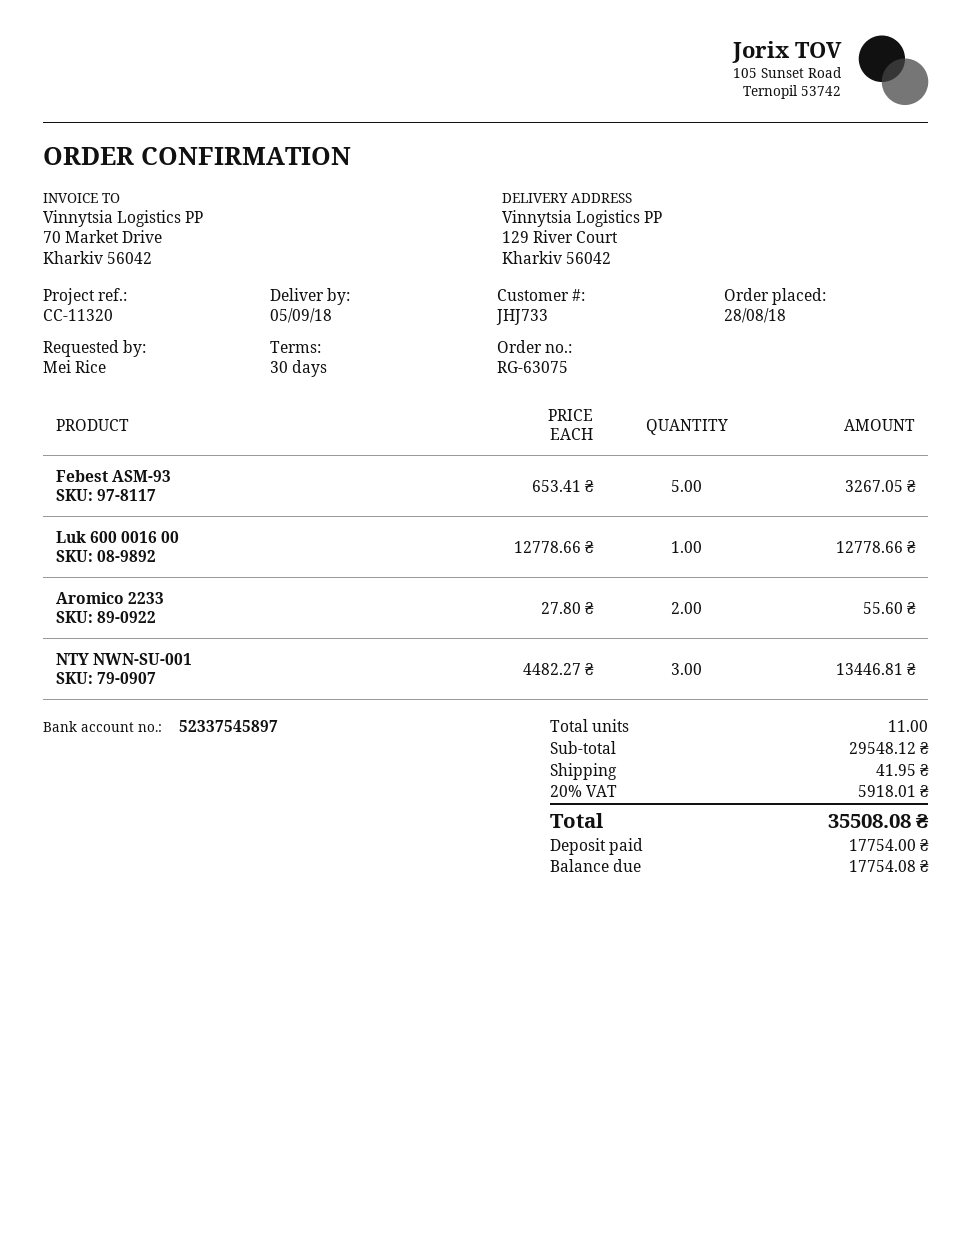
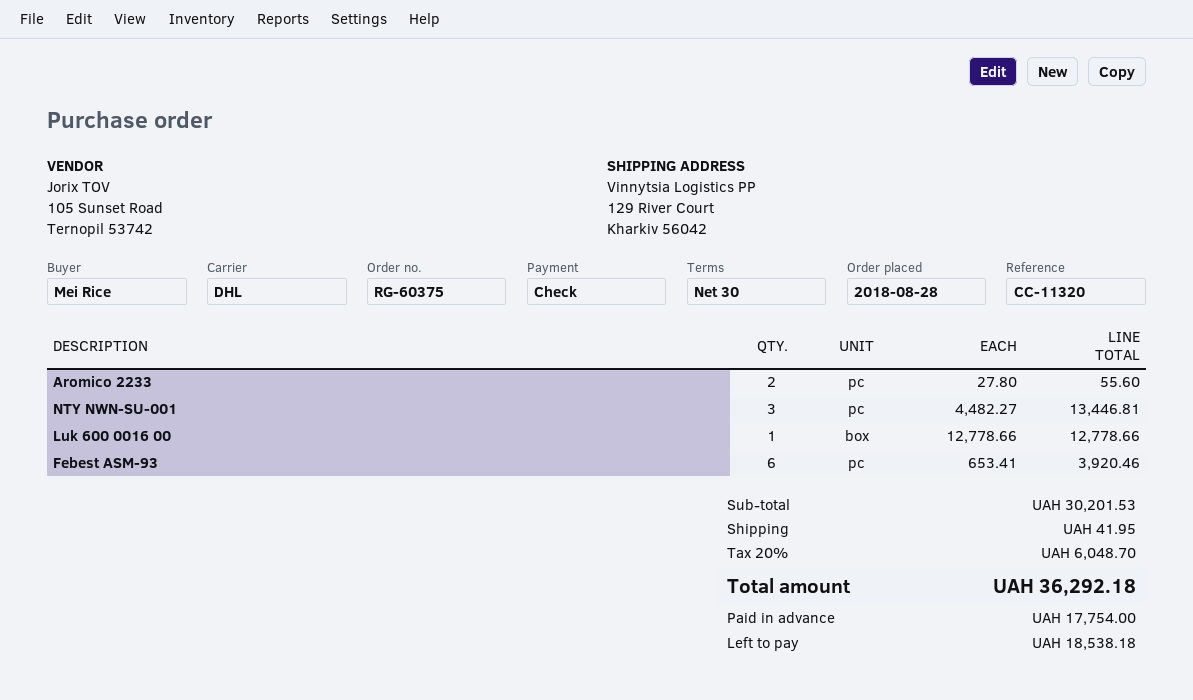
order number: RG-63075 -> RG-60375
Febest ASM-93: 5 x 653.41 = 3267.05 -> 6 x 653.41 = 3920.46
subtotal: 29548.12 -> 30201.53
tax: 20% = 5918.01 -> 20% = 6048.70
total: 35508.08 -> 36292.18
balance: 17754.08 -> 18538.18

